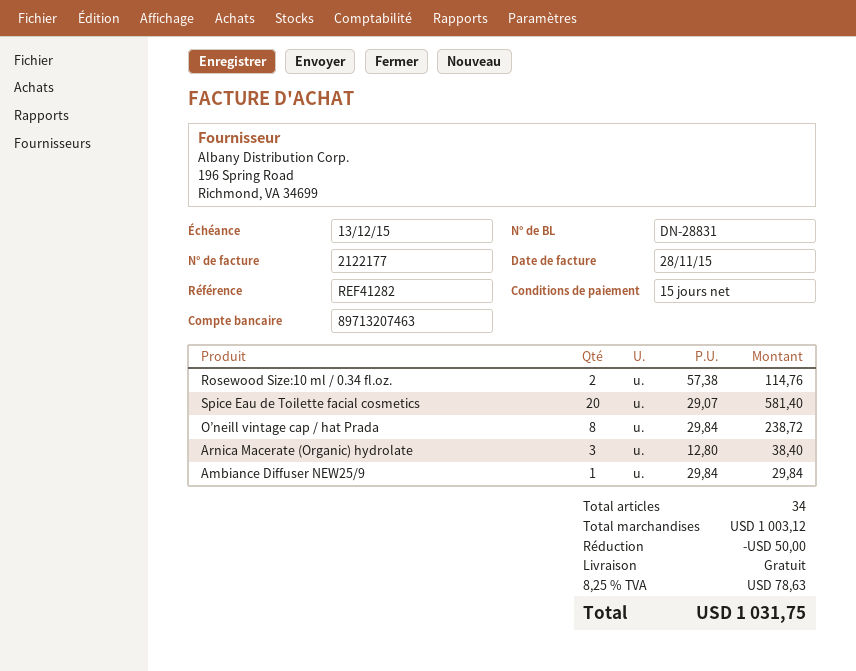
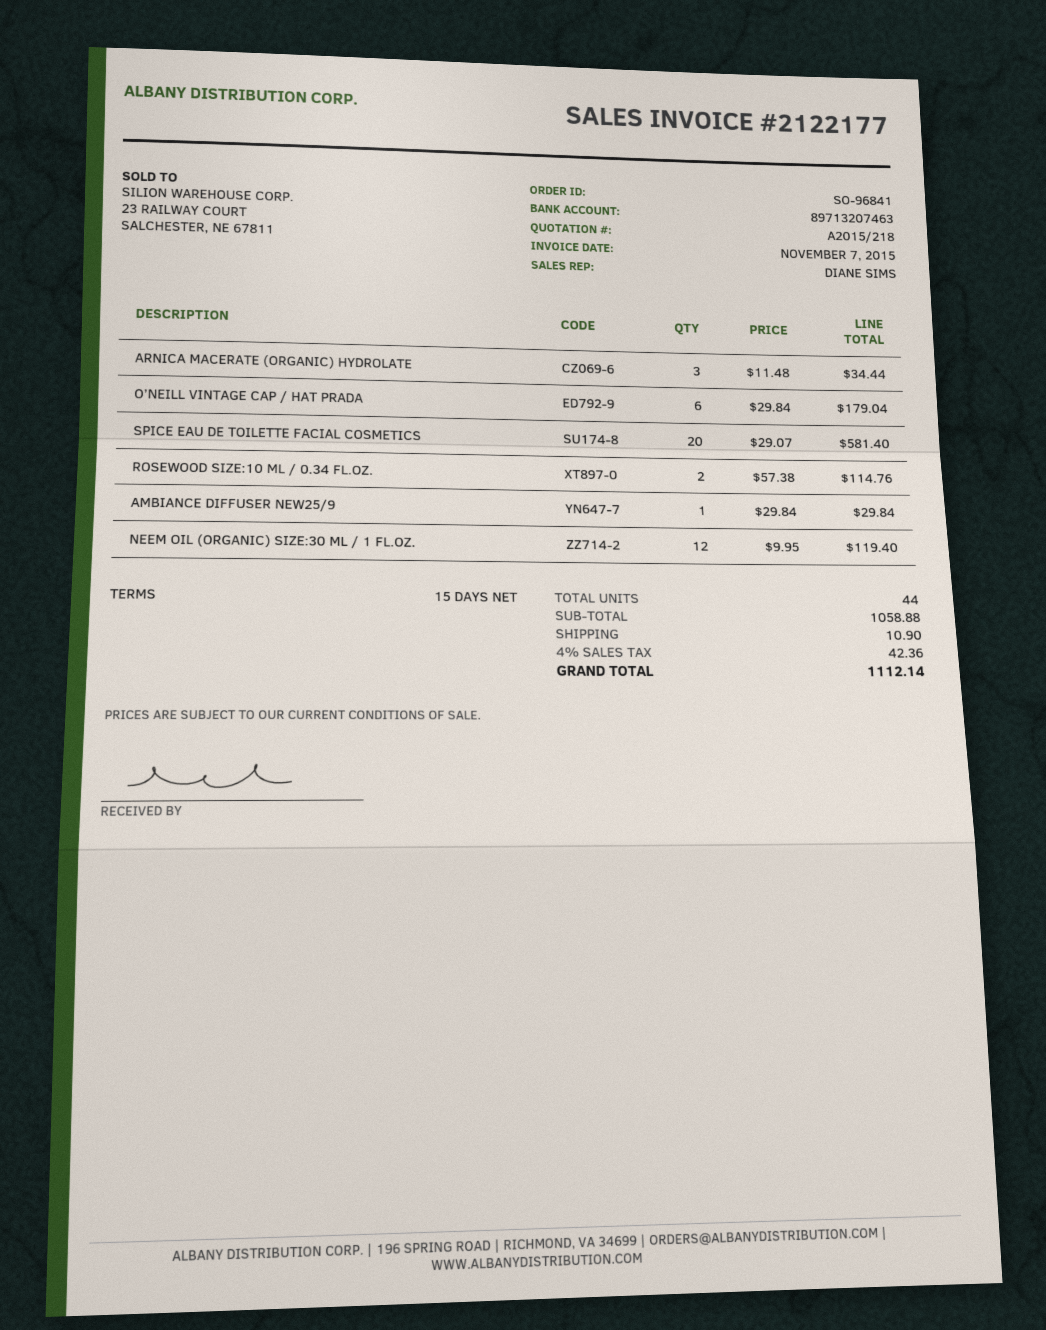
invoice date: 2015-11-28 -> 2015-11-07
O’neill vintage cap / hat Prada: 8 x 29.84 = 238.72 -> 6 x 29.84 = 179.04
Arnica Macerate (Organic) hydrolate: 3 x 12.80 = 38.40 -> 3 x 11.48 = 34.44
NEEM OIL (ORGANIC) SIZE:30 ML / 1 FL.OZ.: none -> 12 x 9.95 = 119.40
total quantity: 34 -> 44
subtotal: 1003.12 -> 1058.88
discount: 50.00 -> none
shipping: 0.00 -> 10.90
tax: 8.25% = 78.63 -> 4% = 42.36
total: 1031.75 -> 1112.14

